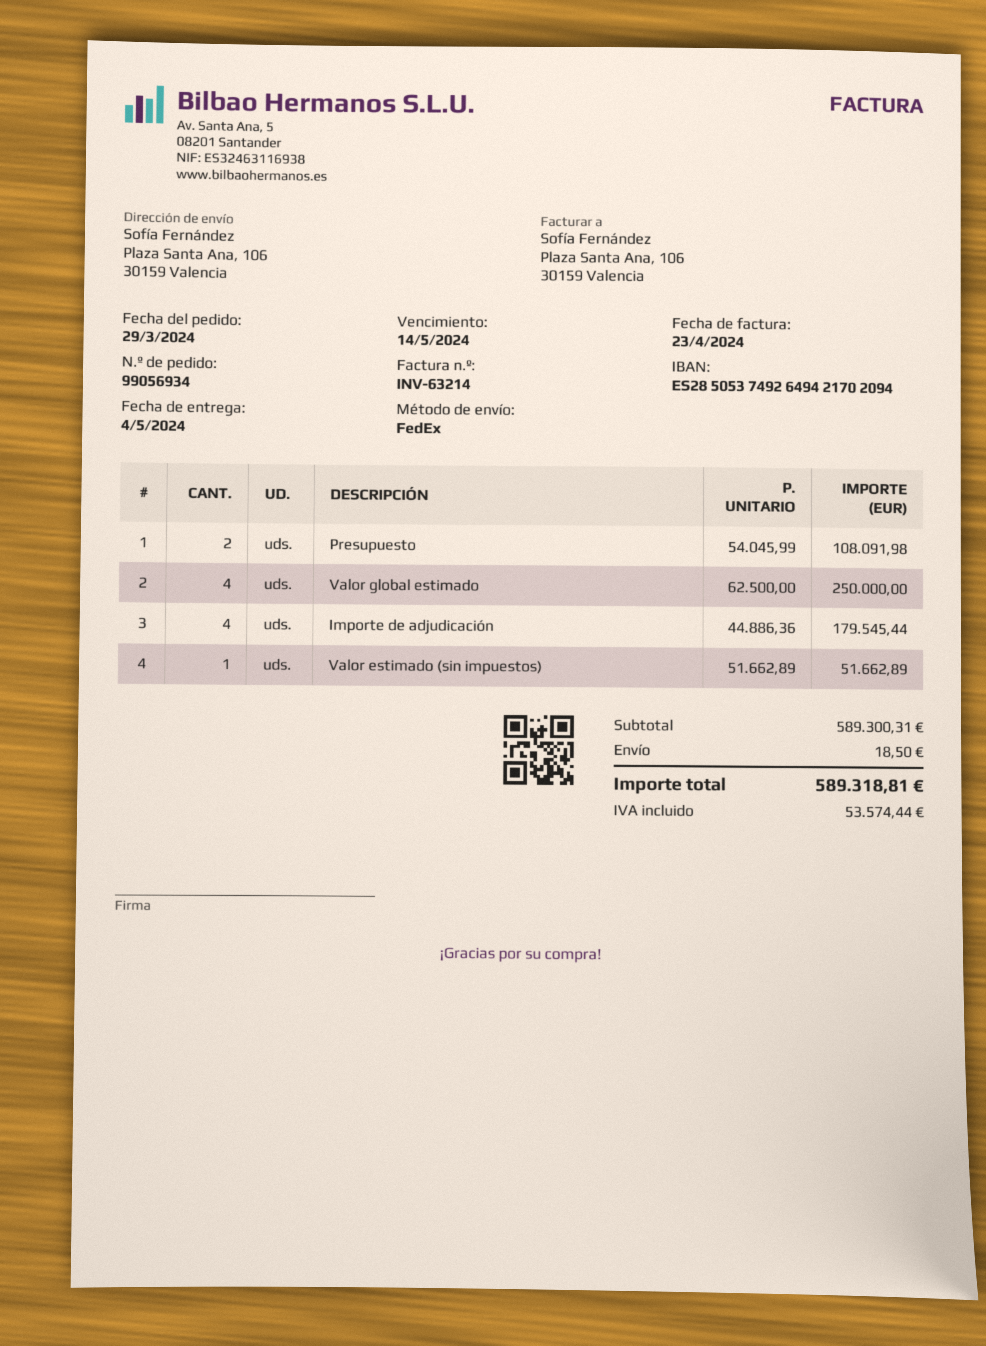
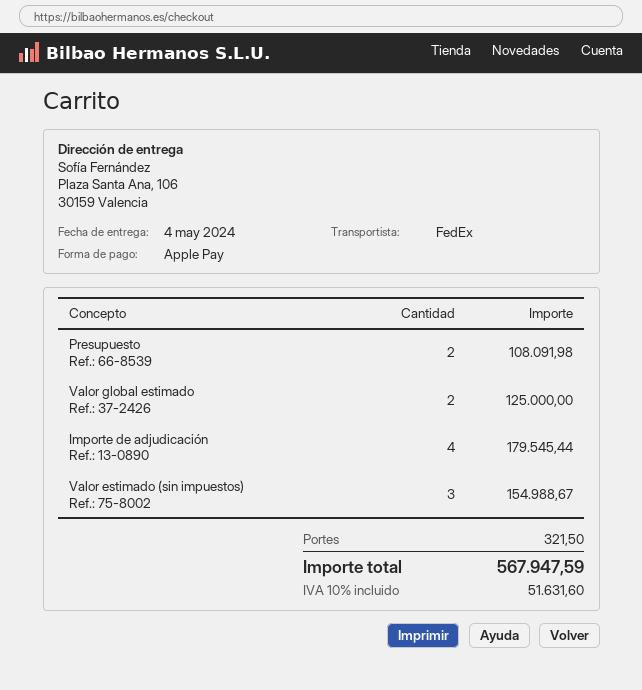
Valor global estimado: 4 for 250000.00 -> 2 for 125000.00
Valor estimado (sin impuestos): 1 for 51662.89 -> 3 for 154988.67
shipping: 18.50 -> 321.50
tax: 53574.44 -> 51631.60
total: 589318.81 -> 567947.59

